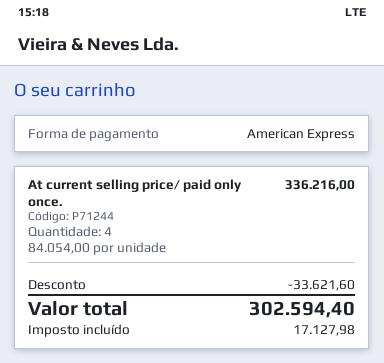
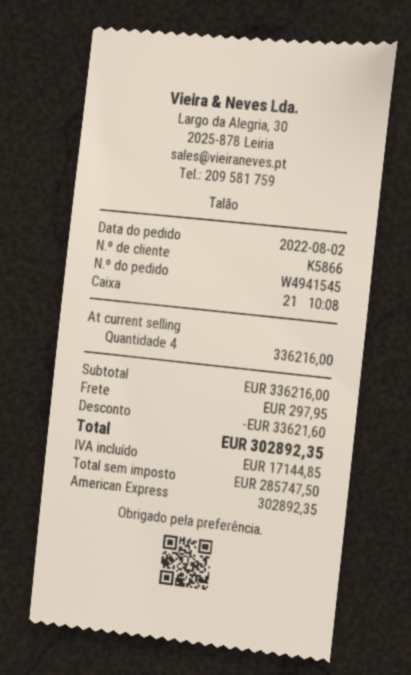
shipping: none -> 297.95
tax: 17127.98 -> 17144.85
total: 302594.40 -> 302892.35

